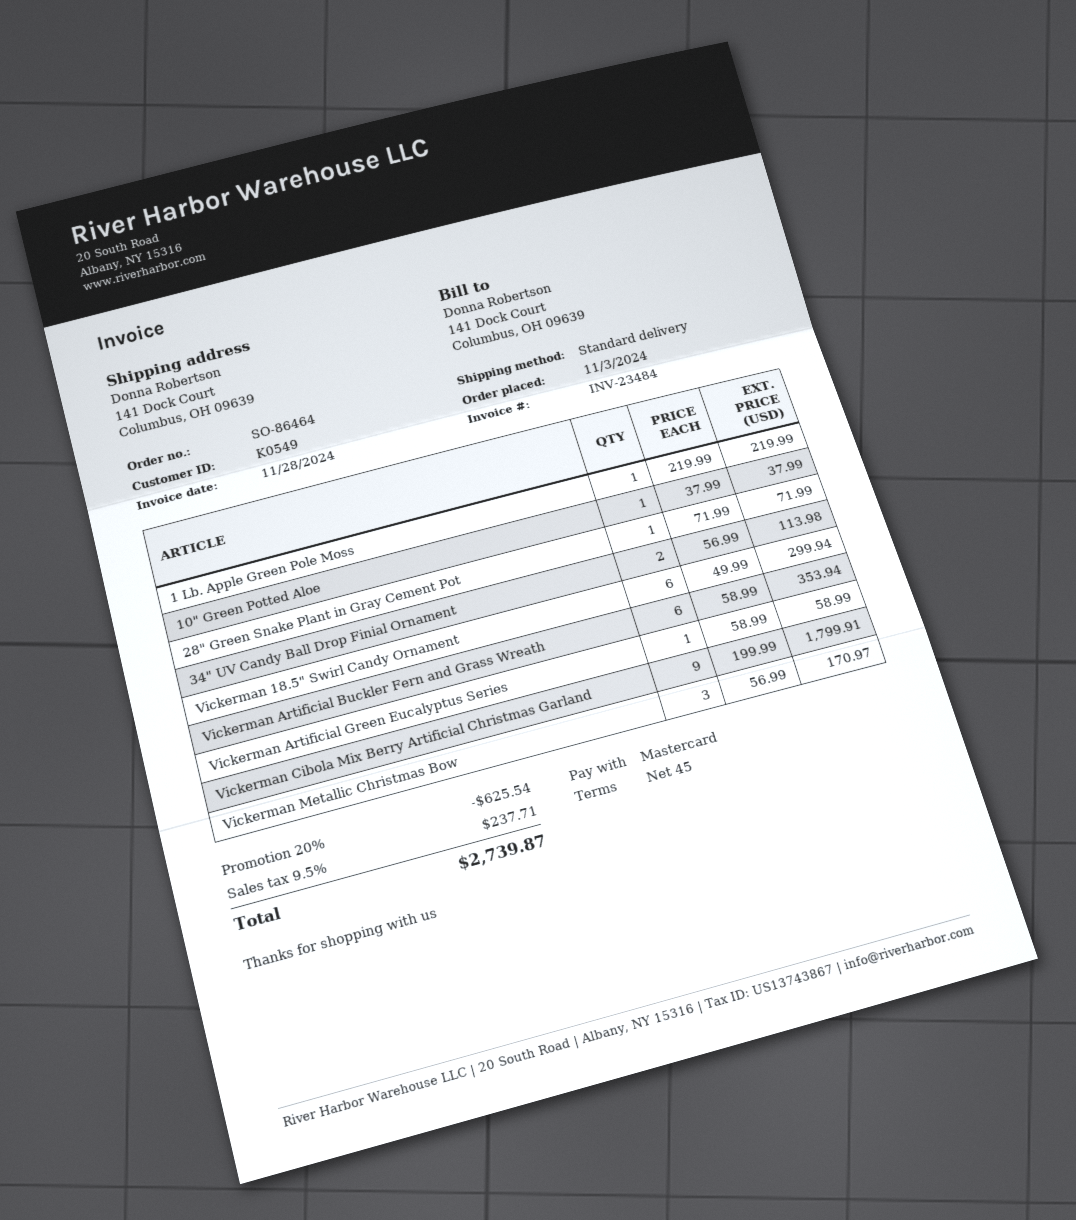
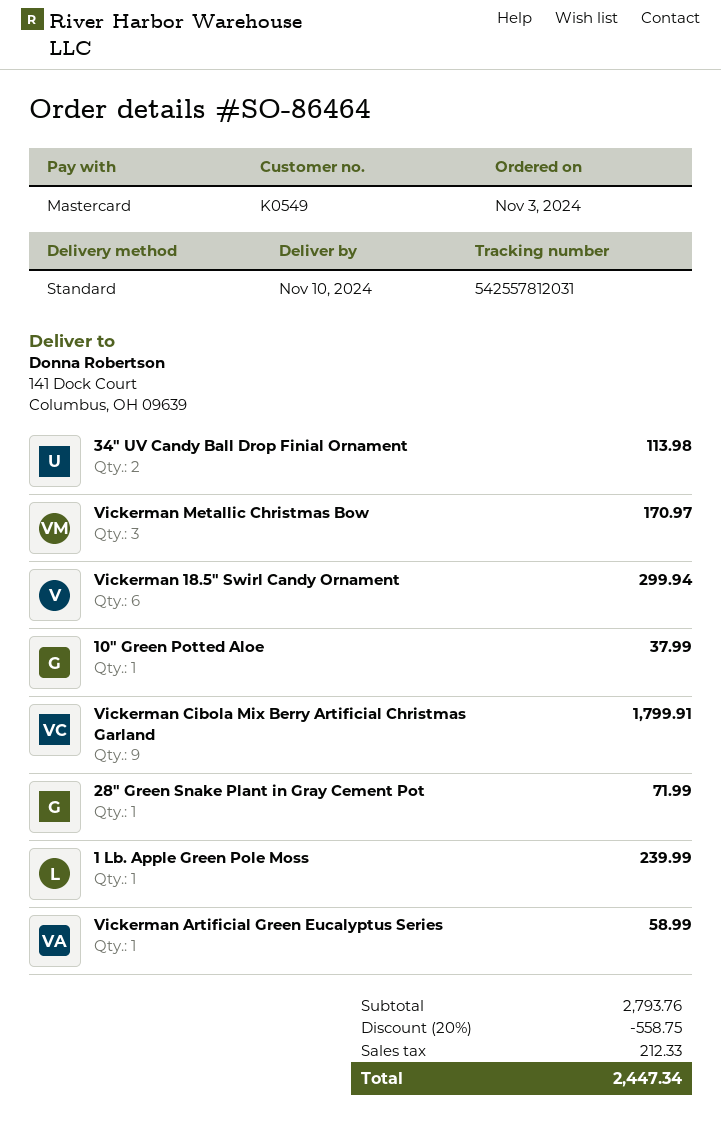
1 Lb. Apple Green Pole Moss: 1 for 219.99 -> 1 for 239.99
Vickerman Artificial Buckler Fern and Grass Wreath: 6 for 353.94 -> none
discount: 20% = 625.54 -> 20% = 558.75
tax: 237.71 -> 212.33
total: 2739.87 -> 2447.34

